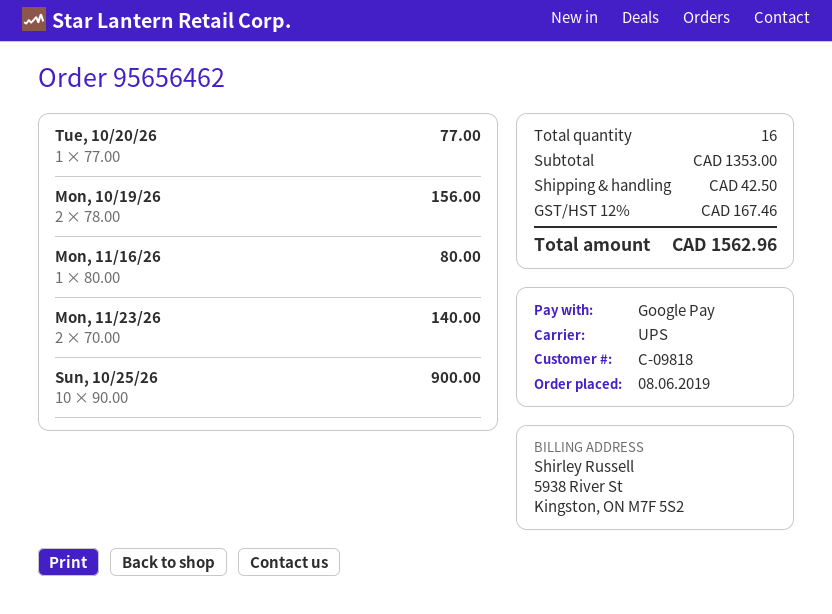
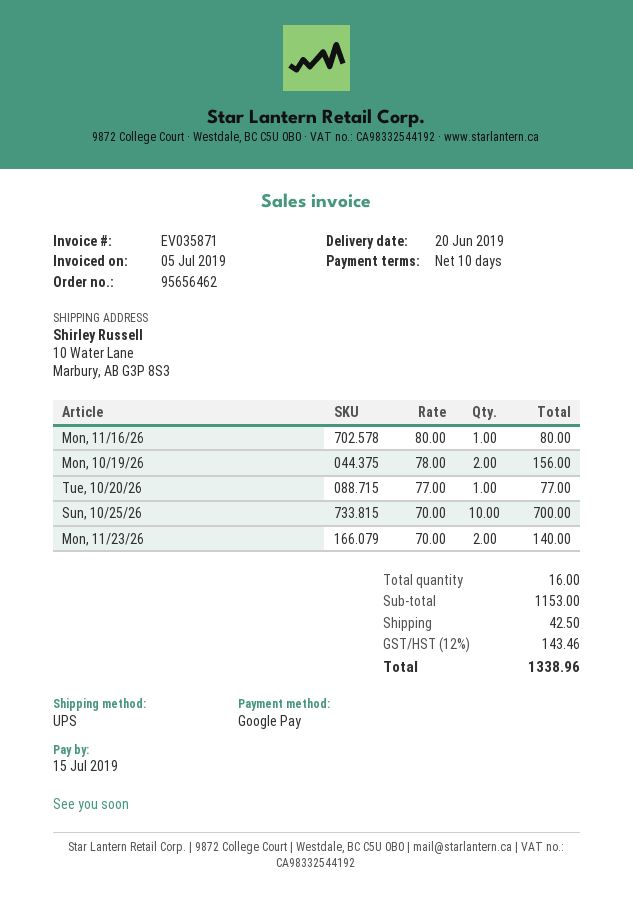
Sun, 10/25/26: 10 x 90.00 = 900.00 -> 10 x 70.00 = 700.00
subtotal: 1353.00 -> 1153.00
tax: 12% = 167.46 -> 12% = 143.46
total: 1562.96 -> 1338.96

